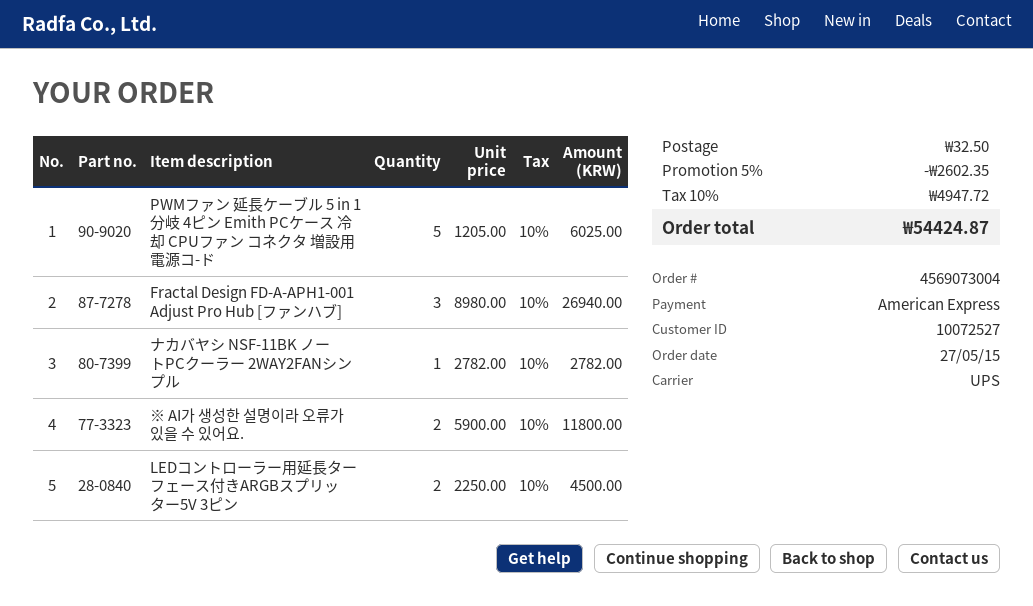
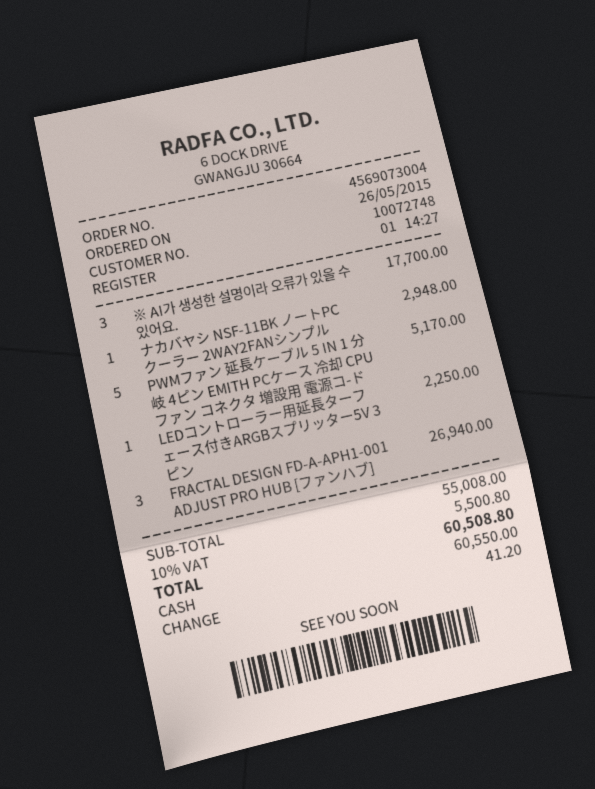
order date: 2015-05-27 -> 2015-05-26
customer number: 10072527 -> 10072748
payment method: American Express -> cash
PWMファン 延長ケーブル 5 in 1 分岐 4ピン Emith PCケース 冷却 CPUファン コネクタ 増設用 電源コ-ド: 5 for 6025.00 -> 5 for 5170.00
ナカバヤシ NSF-11BK ノートPCクーラー 2WAY2FANシンプル: 1 for 2782.00 -> 1 for 2948.00
※ AI가 생성한 설명이라 오류가 있을 수 있어요.: 2 for 11800.00 -> 3 for 17700.00
LEDコントローラー用延長ターフェース付きARGBスプリッター5V 3ピン: 2 for 4500.00 -> 1 for 2250.00
discount: 5% = 2602.35 -> none
shipping: 32.50 -> none
tax: 10% = 4947.72 -> 10% = 5500.80
total: 54424.87 -> 60508.80

